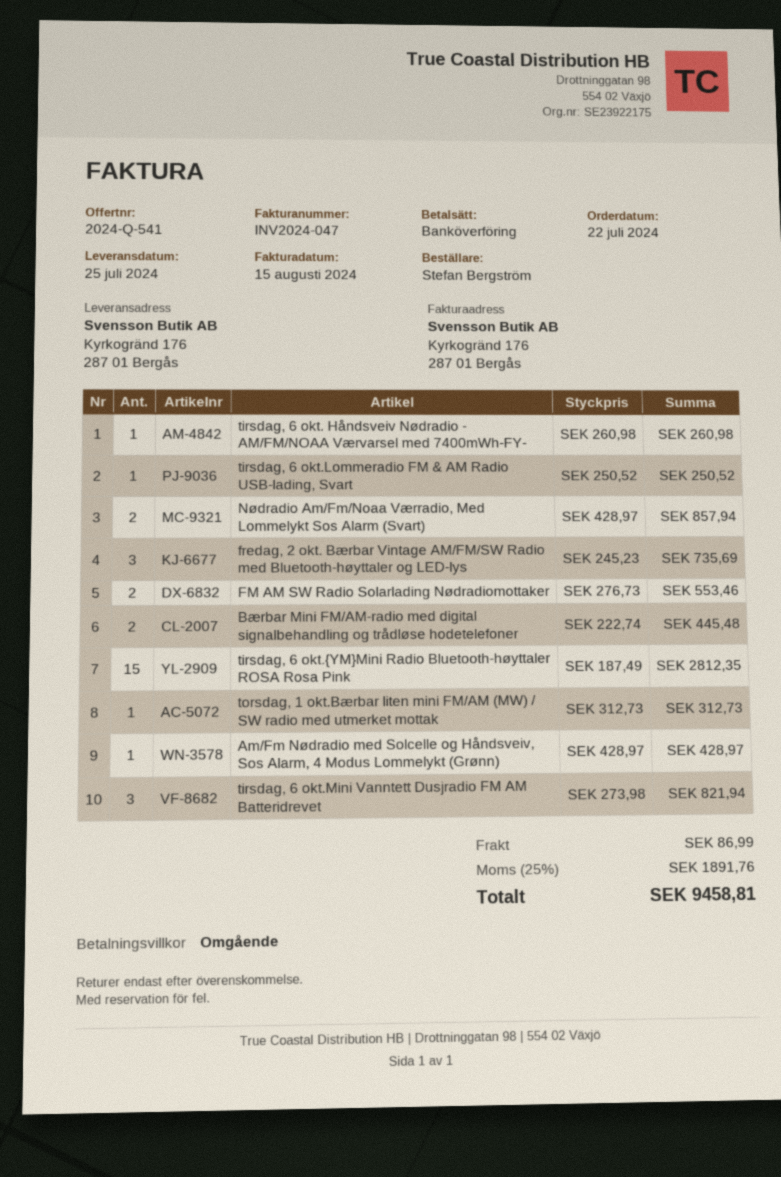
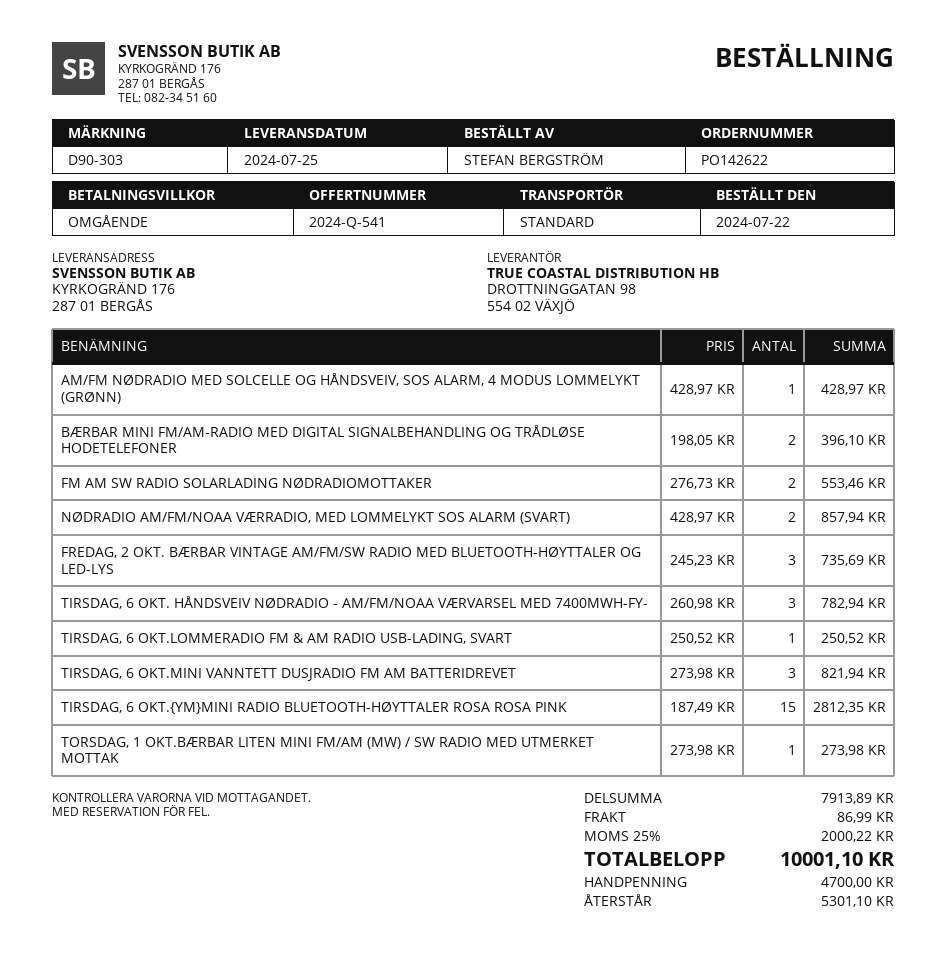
tirsdag, 6 okt. Håndsveiv Nødradio - AM/FM/NOAA Værvarsel med 7400mWh-FY-: 1 x 260.98 = 260.98 -> 3 x 260.98 = 782.94
Bærbar Mini FM/AM-radio med digital signalbehandling og trådløse hodetelefoner: 2 x 222.74 = 445.48 -> 2 x 198.05 = 396.10
torsdag, 1 okt.Bærbar liten mini FM/AM (MW) / SW radio med utmerket mottak: 1 x 312.73 = 312.73 -> 1 x 273.98 = 273.98
tax: 25% = 1891.76 -> 25% = 2000.22
total: 9458.81 -> 10001.10

